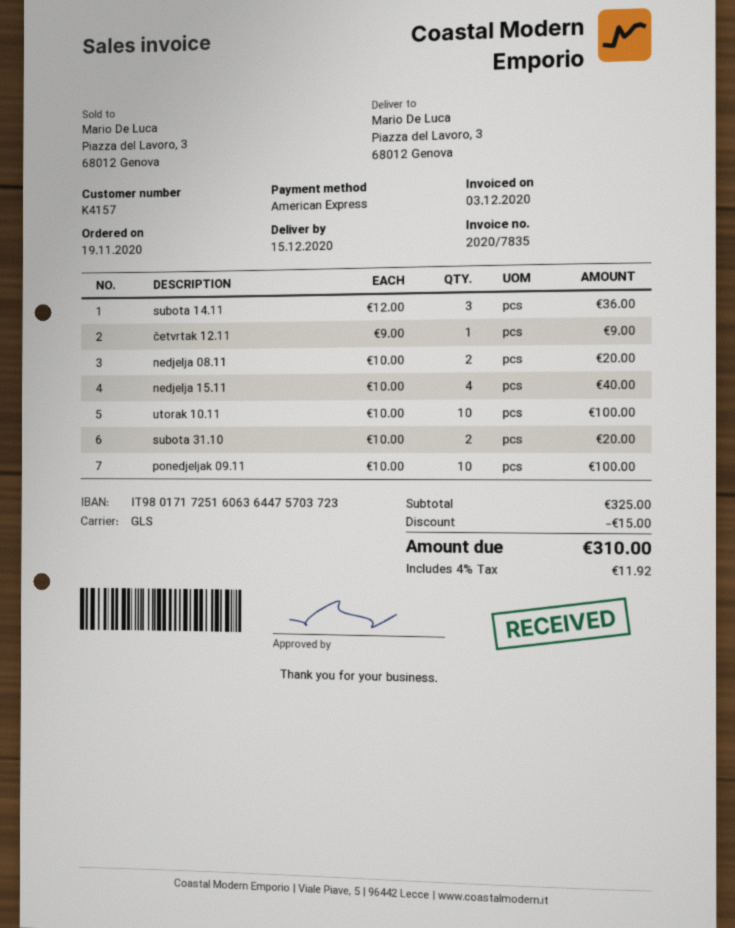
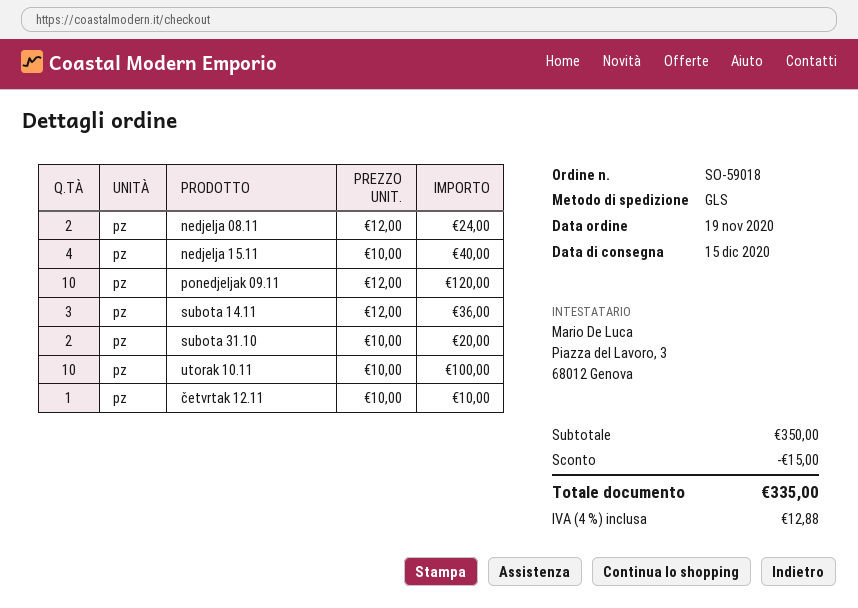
četvrtak 12.11: 1 x 9.00 = 9.00 -> 1 x 10.00 = 10.00
nedjelja 08.11: 2 x 10.00 = 20.00 -> 2 x 12.00 = 24.00
ponedjeljak 09.11: 10 x 10.00 = 100.00 -> 10 x 12.00 = 120.00
subtotal: 325.00 -> 350.00
tax: 4% = 11.92 -> 4% = 12.88
total: 310.00 -> 335.00

